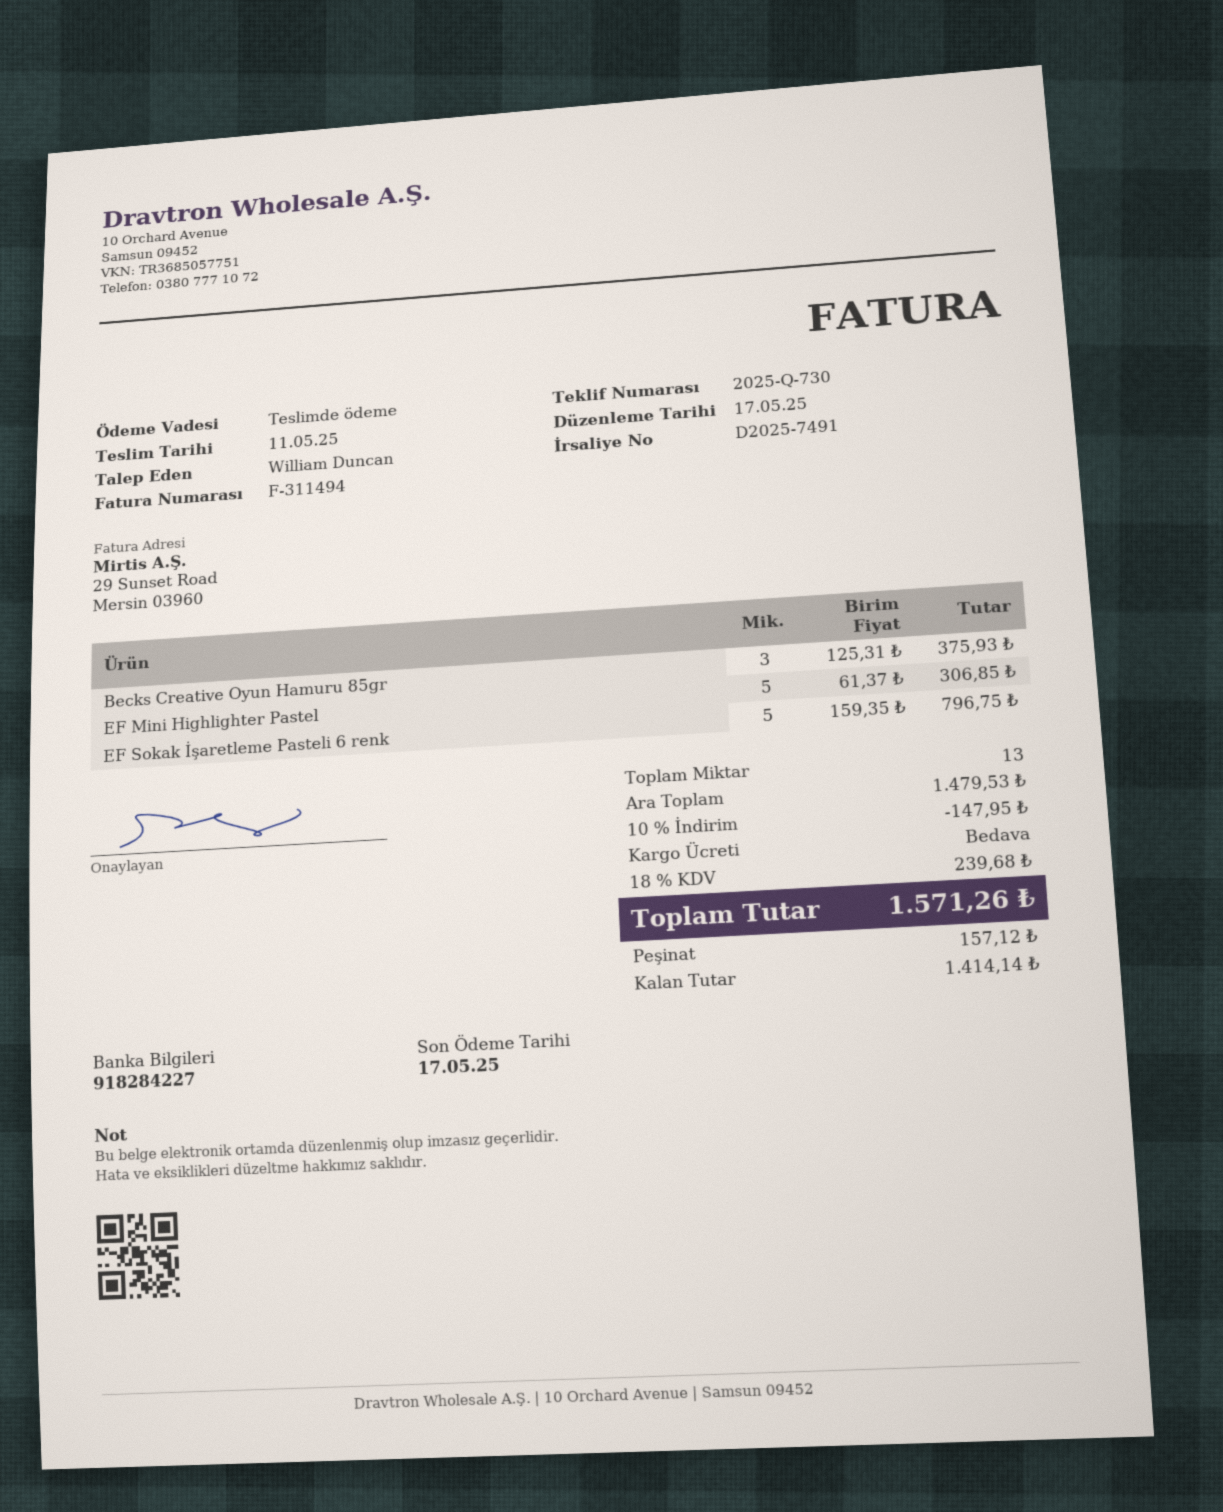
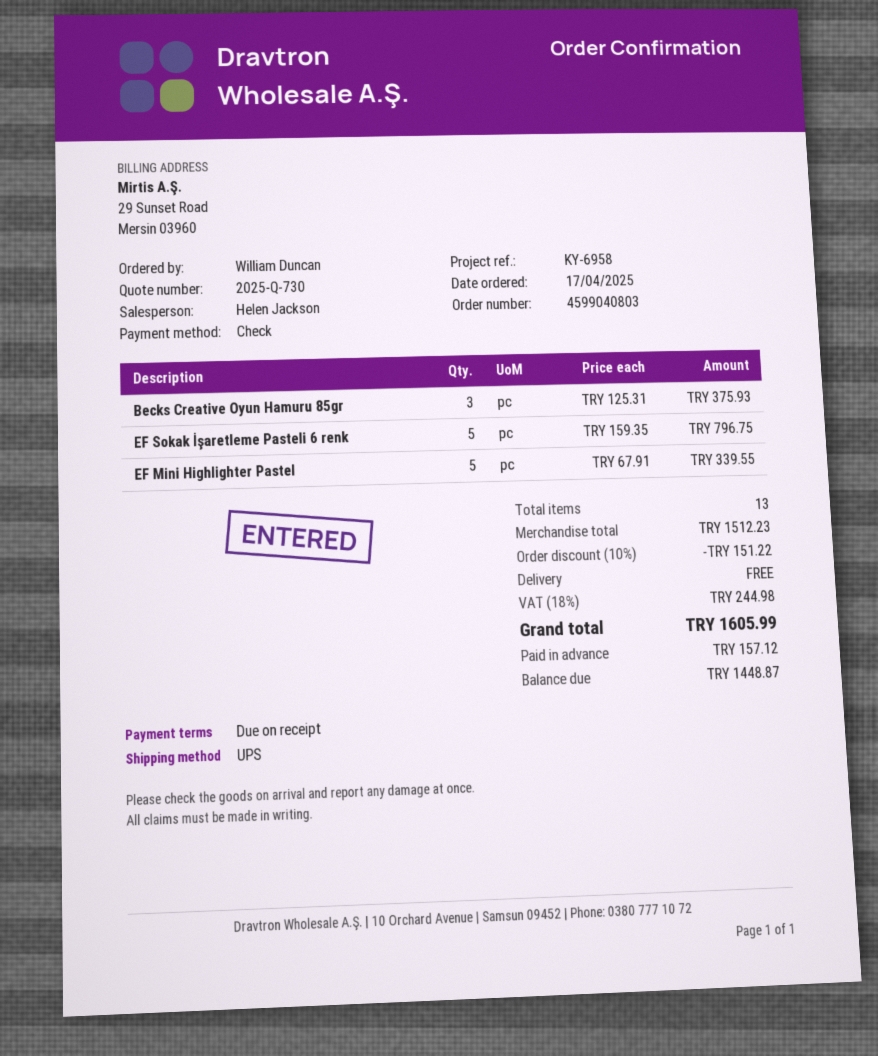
EF Mini Highlighter Pastel: 5 x 61.37 = 306.85 -> 5 x 67.91 = 339.55
subtotal: 1479.53 -> 1512.23
discount: 10% = 147.95 -> 10% = 151.22
tax: 18% = 239.68 -> 18% = 244.98
total: 1571.26 -> 1605.99
balance: 1414.14 -> 1448.87

